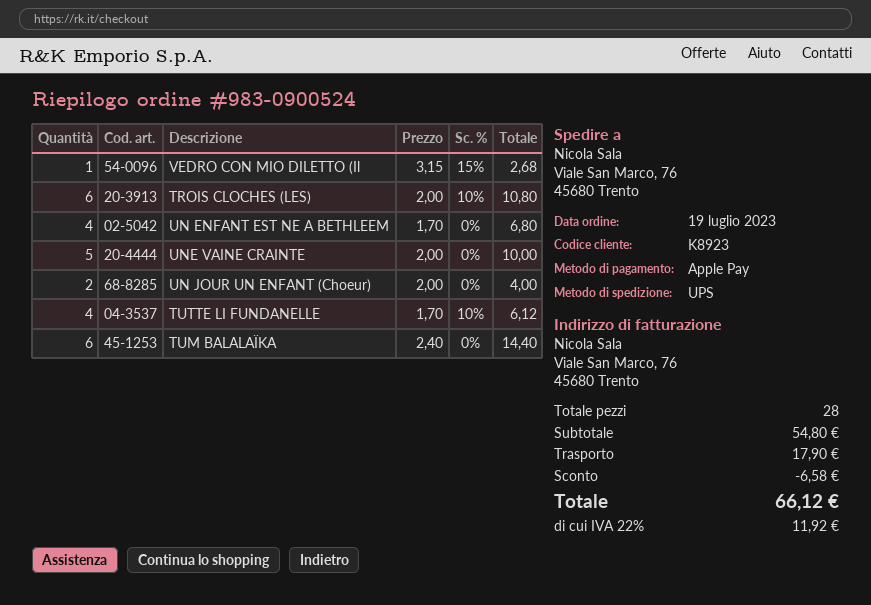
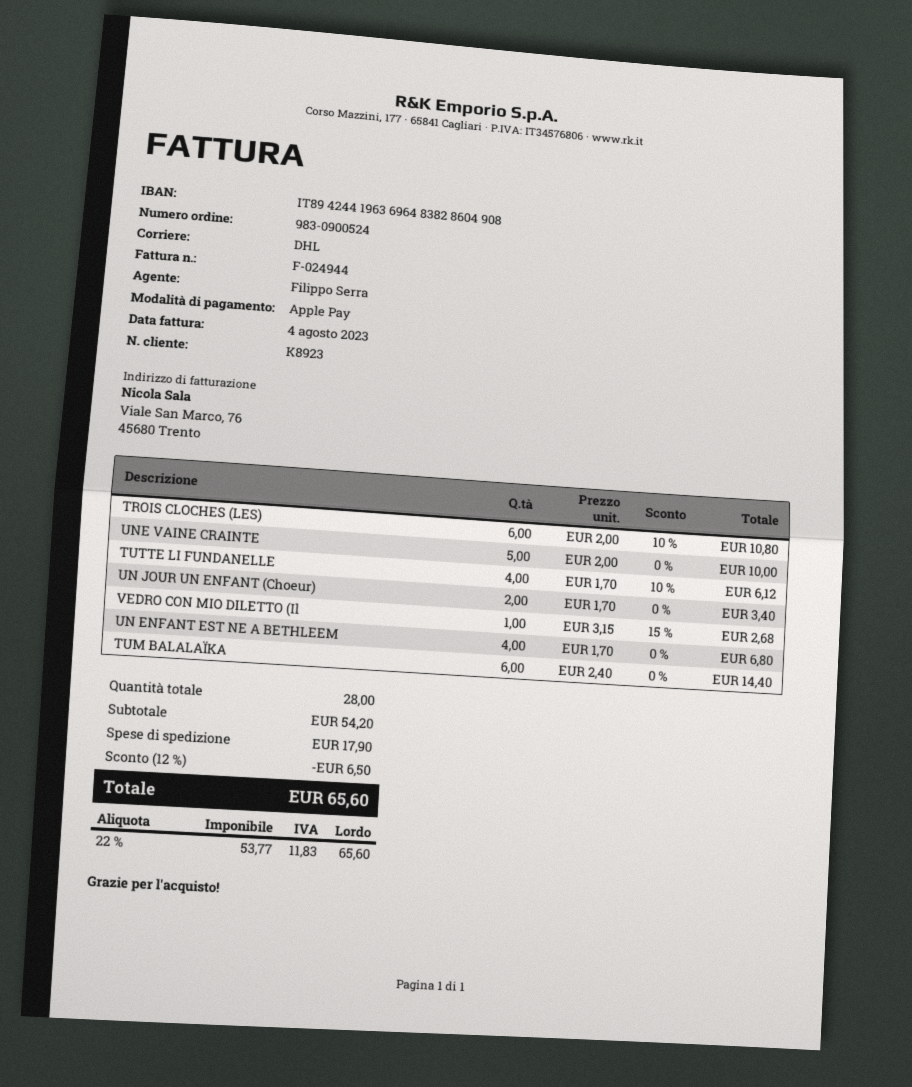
shipping method: UPS -> DHL
UN JOUR UN ENFANT (Choeur): 2 x 2.00 = 4.00 -> 2 x 1.70 = 3.40
subtotal: 54.80 -> 54.20
discount: 6.58 -> 6.50
tax: 22% = 11.92 -> 22% = 11.83
total: 66.12 -> 65.60

